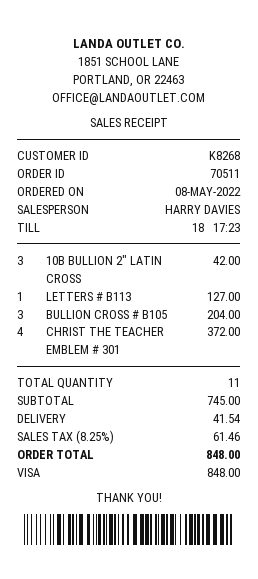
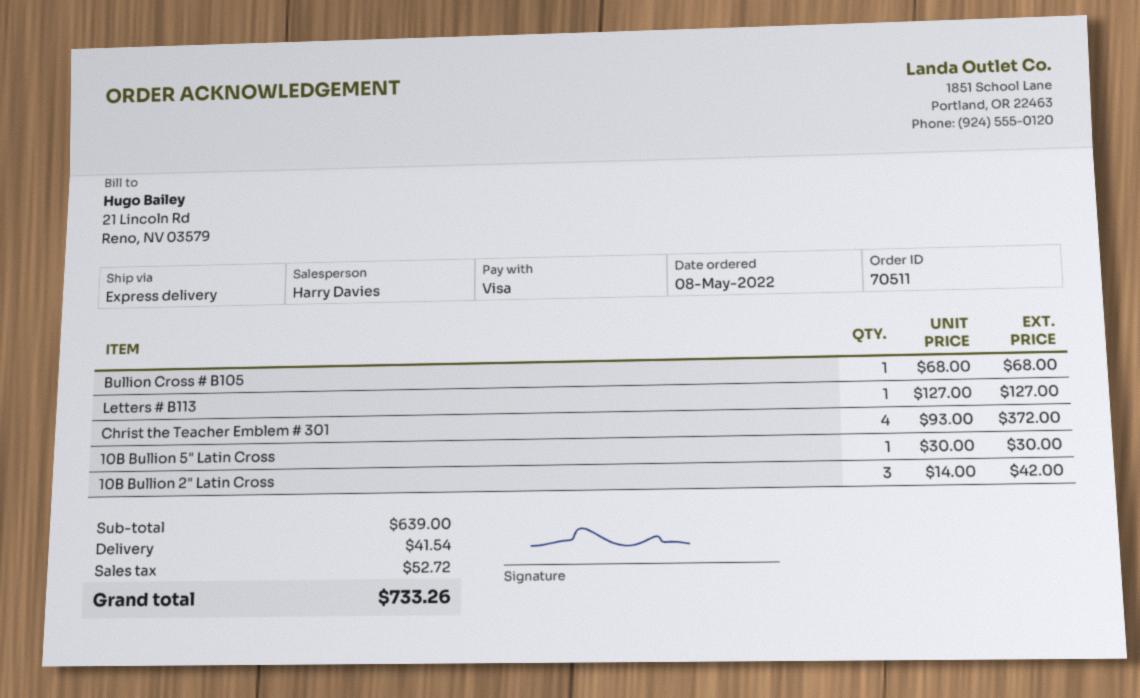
BULLION CROSS # B105: 3 for 204.00 -> 1 for 68.00
10B Bullion 5" Latin Cross: none -> 1 for 30.00
subtotal: 745.00 -> 639.00
tax: 61.46 -> 52.72
total: 848.00 -> 733.26

